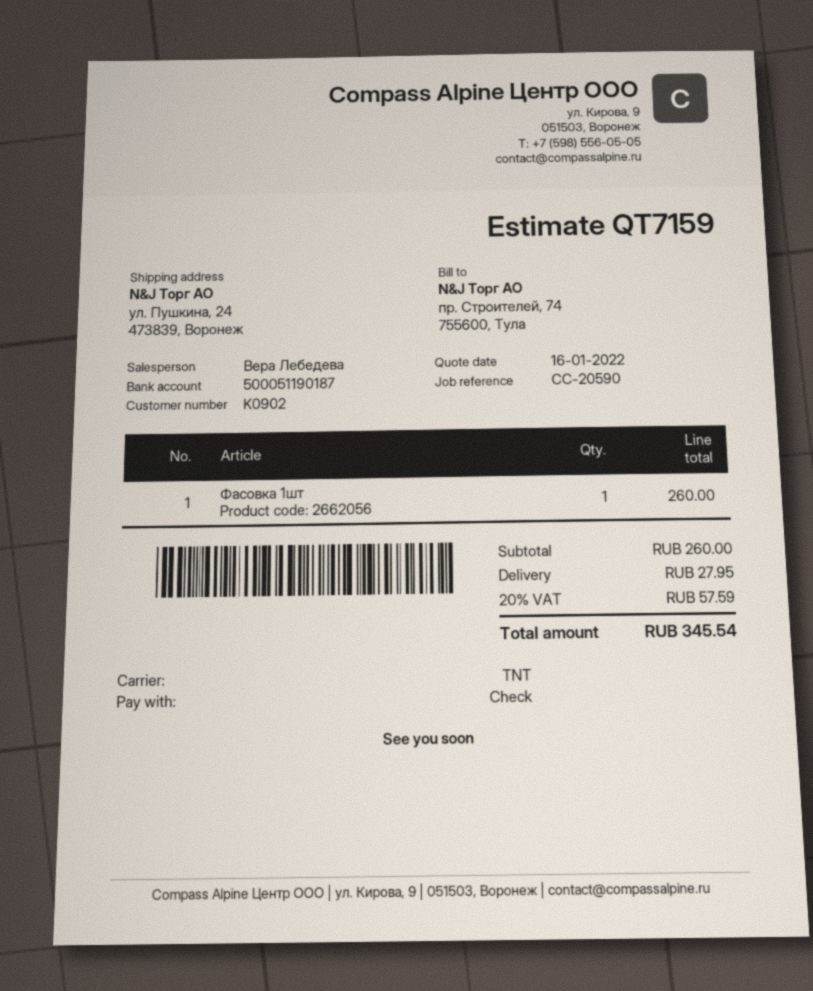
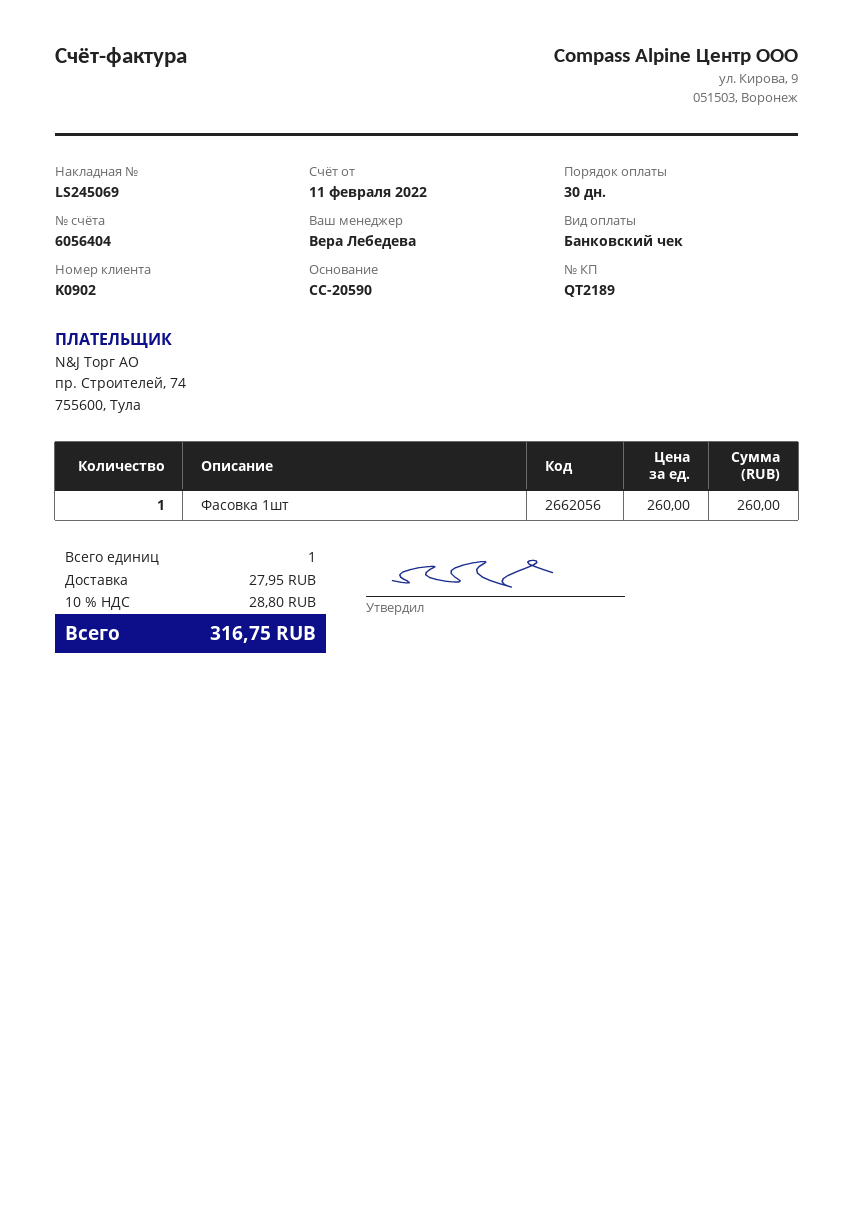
quote number: QT7159 -> QT2189
tax: 20% = 57.59 -> 10% = 28.80
total: 345.54 -> 316.75

